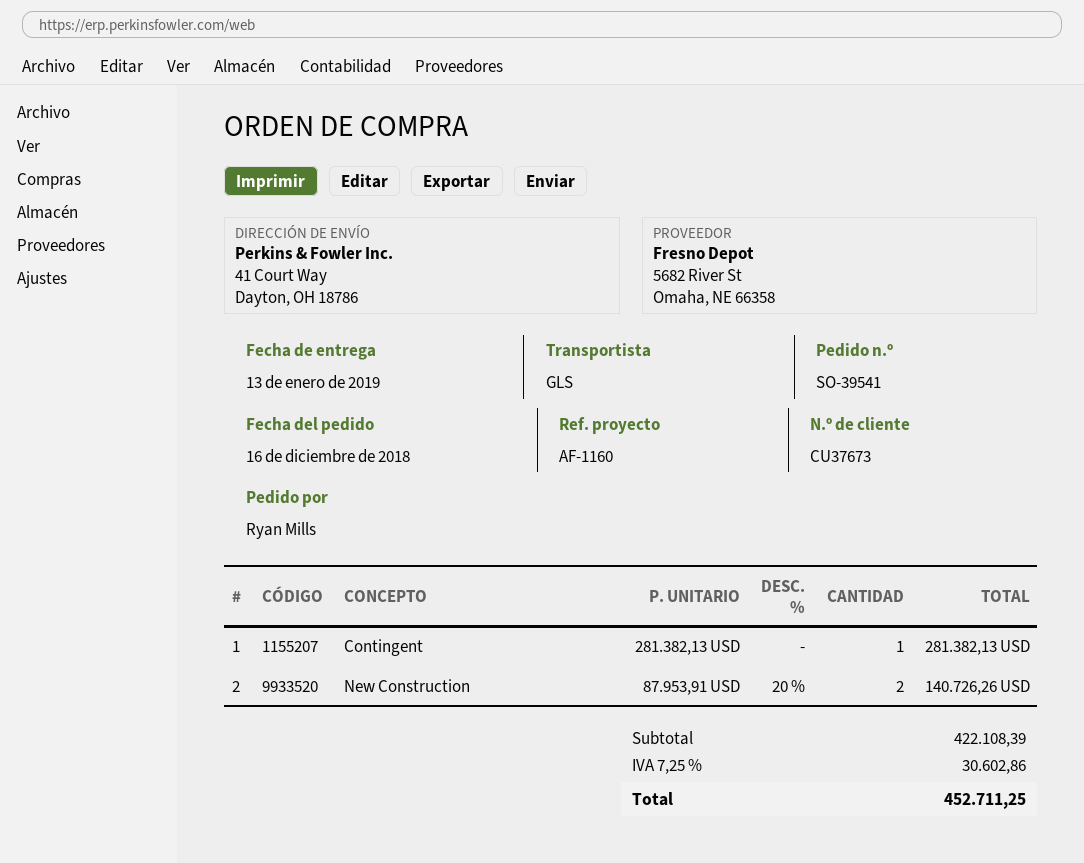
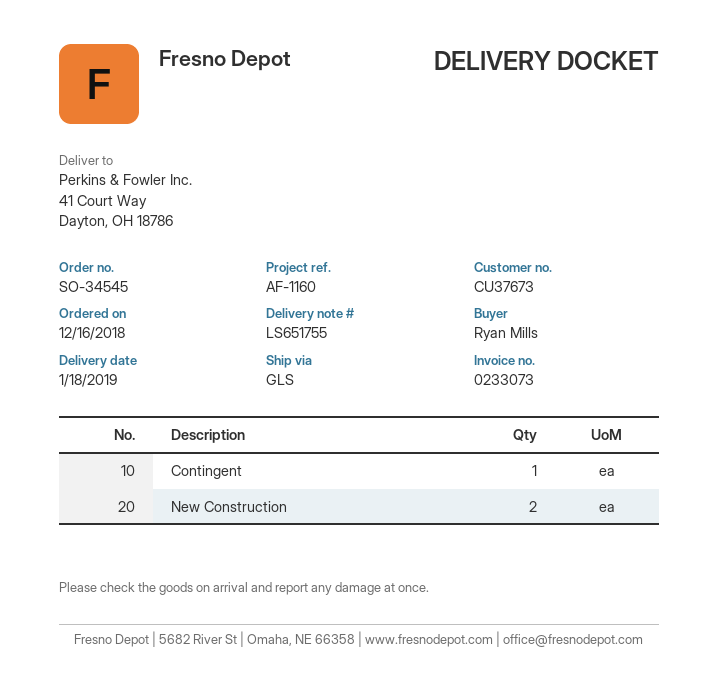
order number: SO-39541 -> SO-34545
delivery date: 2019-01-13 -> 2019-01-18

